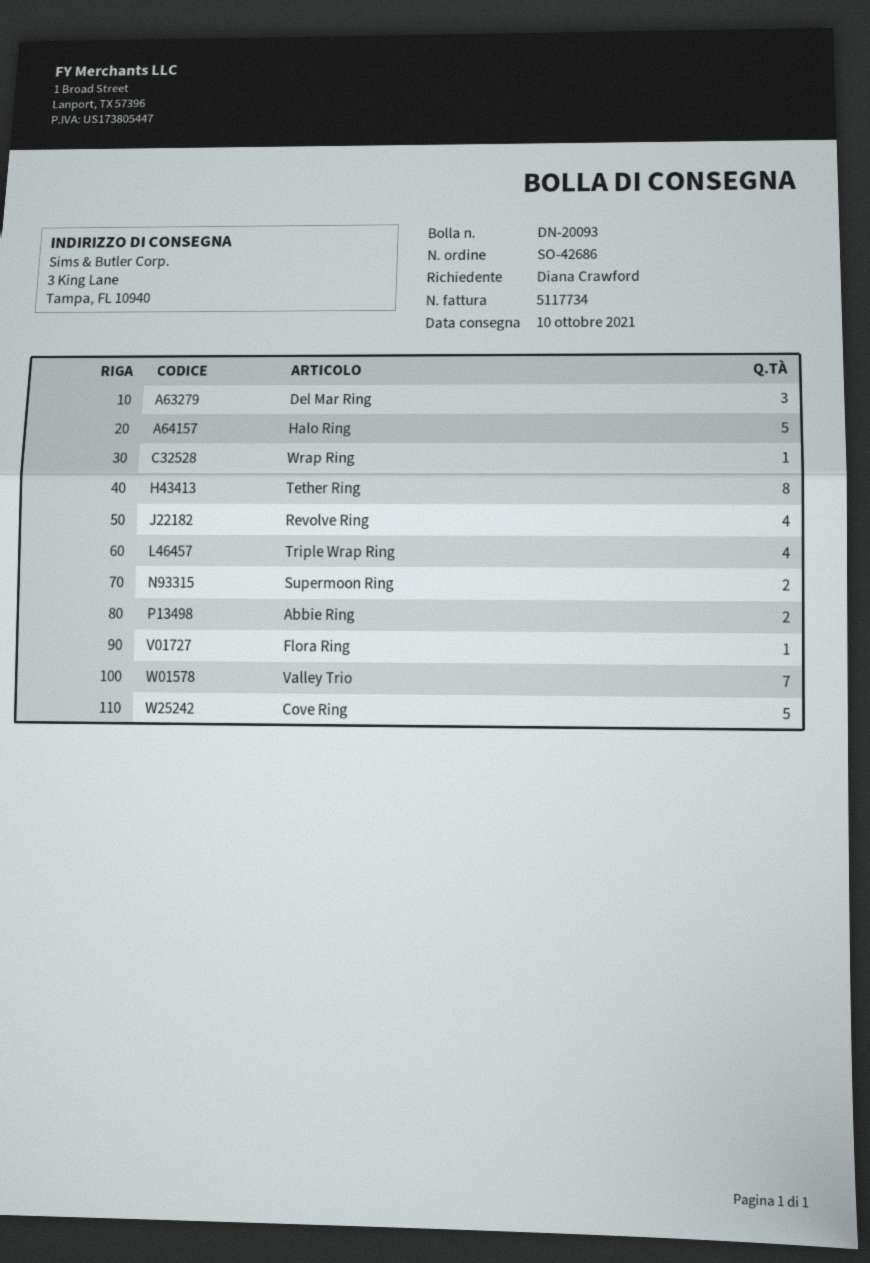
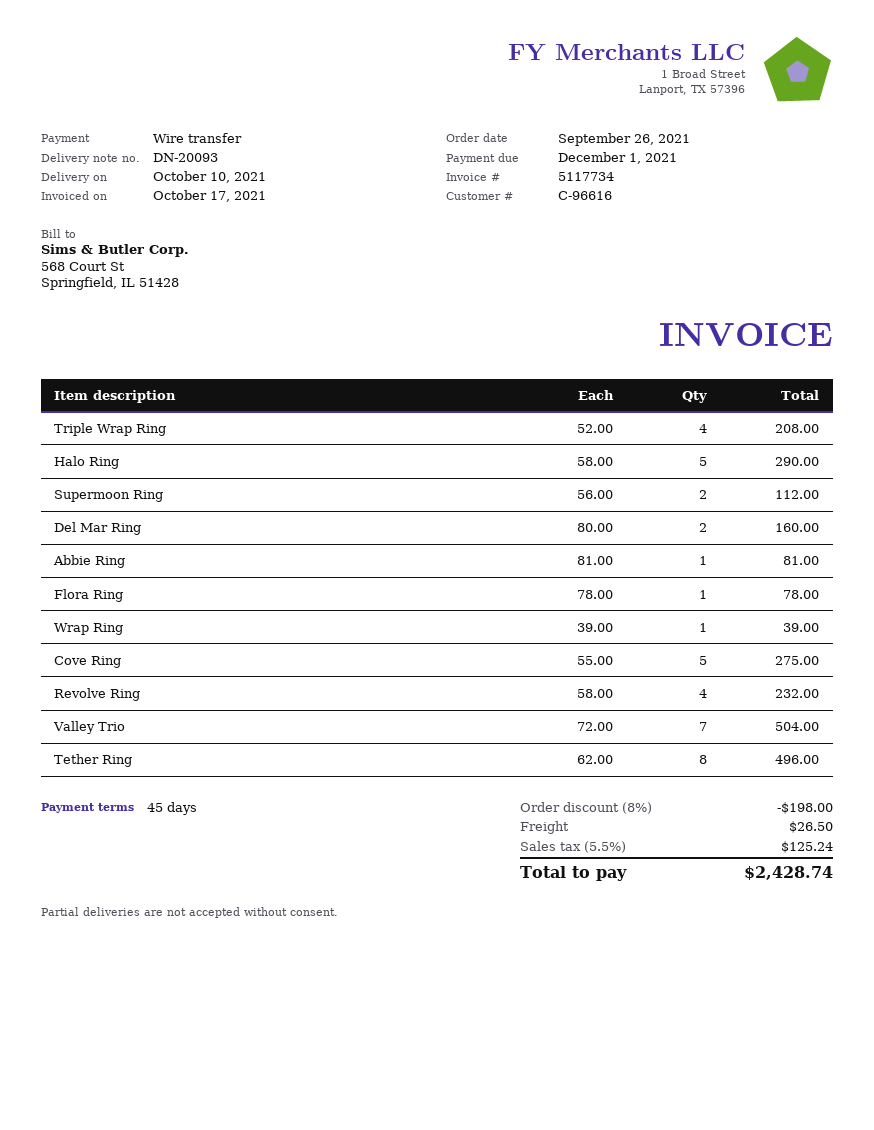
Del Mar Ring: 3 -> 2
Abbie Ring: 2 -> 1

